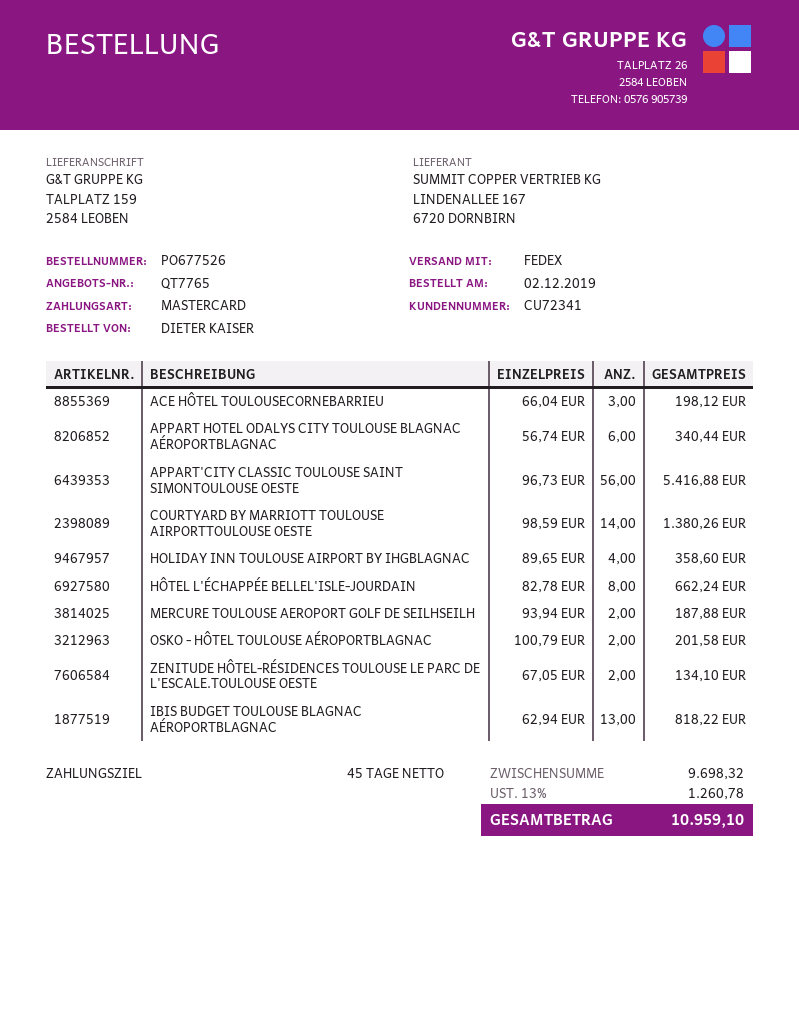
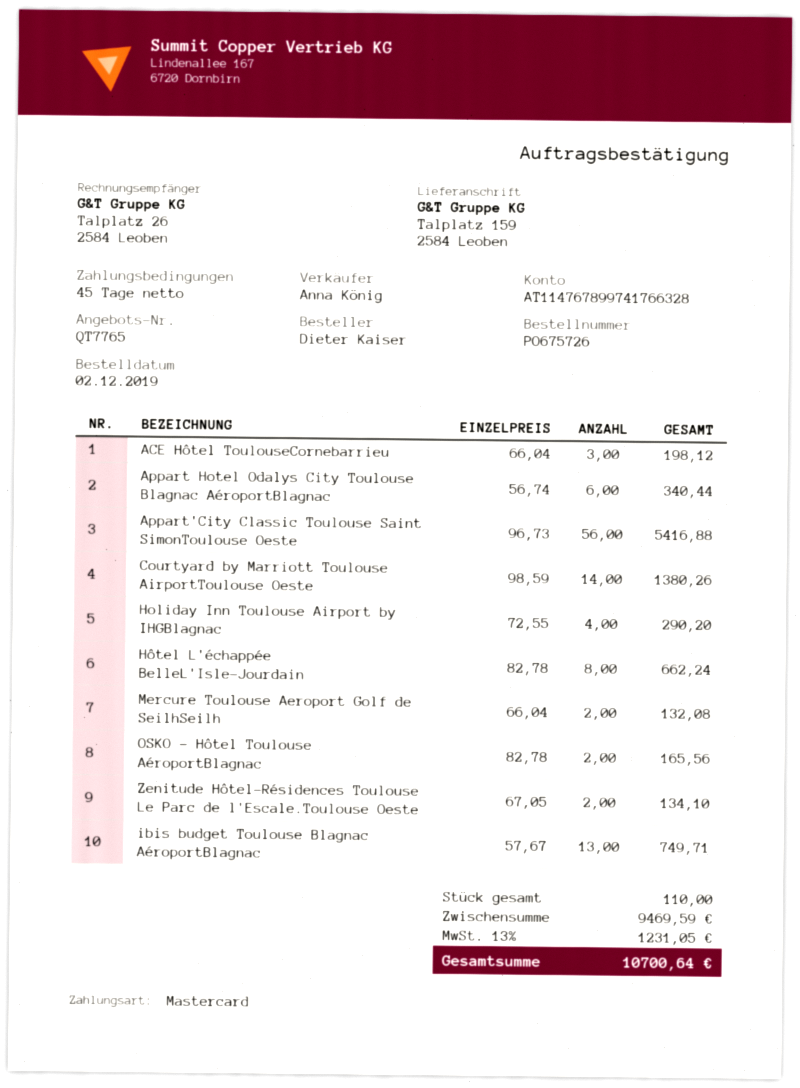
order number: PO677526 -> PO675726
HOLIDAY INN TOULOUSE AIRPORT BY IHGBLAGNAC: 4 x 89.65 = 358.60 -> 4 x 72.55 = 290.20
MERCURE TOULOUSE AEROPORT GOLF DE SEILHSEILH: 2 x 93.94 = 187.88 -> 2 x 66.04 = 132.08
OSKO - HÔTEL TOULOUSE AÉROPORTBLAGNAC: 2 x 100.79 = 201.58 -> 2 x 82.78 = 165.56
IBIS BUDGET TOULOUSE BLAGNAC AÉROPORTBLAGNAC: 13 x 62.94 = 818.22 -> 13 x 57.67 = 749.71
subtotal: 9698.32 -> 9469.59
tax: 13% = 1260.78 -> 13% = 1231.05
total: 10959.10 -> 10700.64

